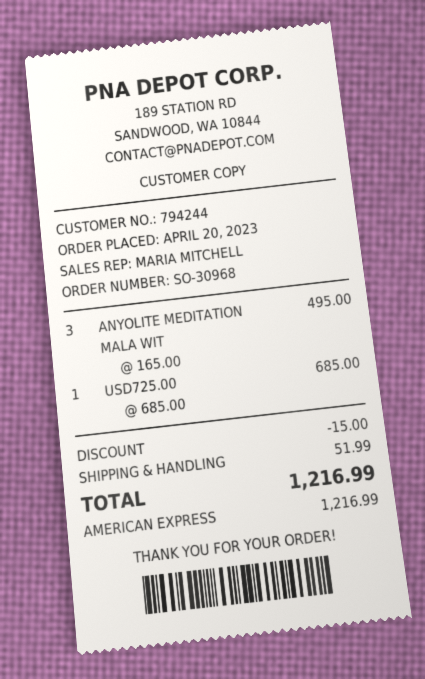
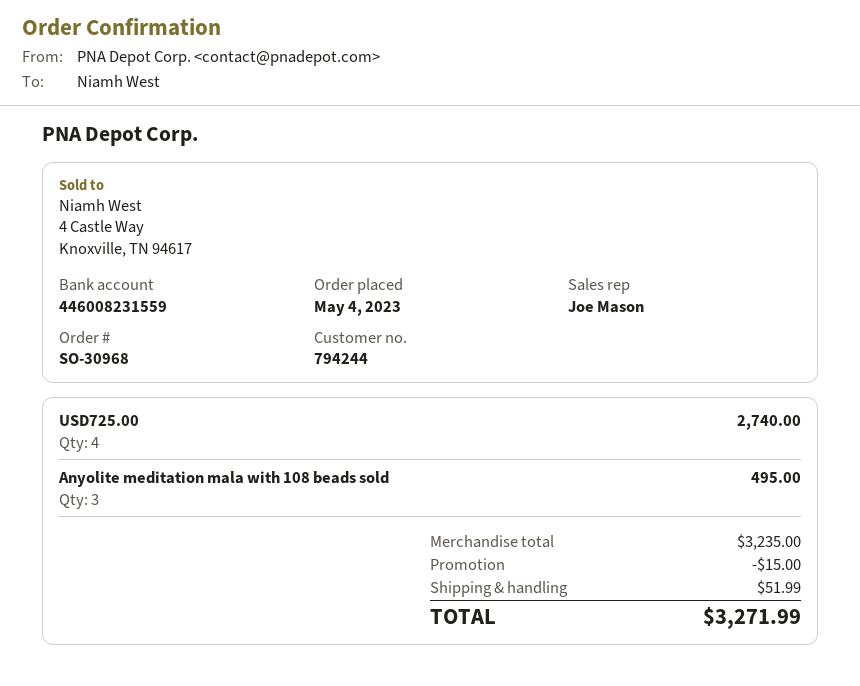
order date: 2023-04-20 -> 2023-05-04
sales rep: MARIA MITCHELL -> Joe Mason
USD725.00: 1 for 685.00 -> 4 for 2740.00
total: 1216.99 -> 3271.99

